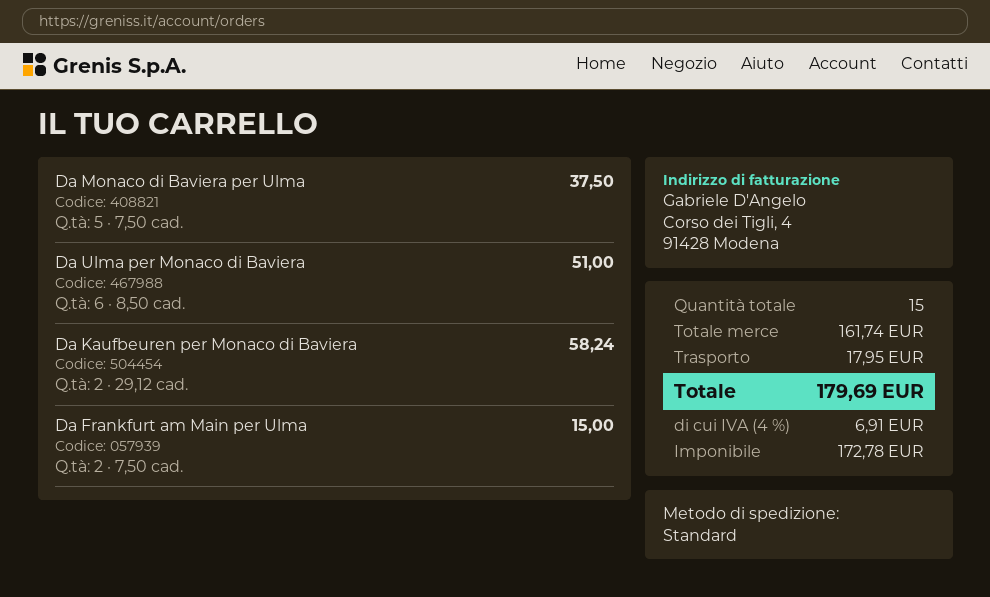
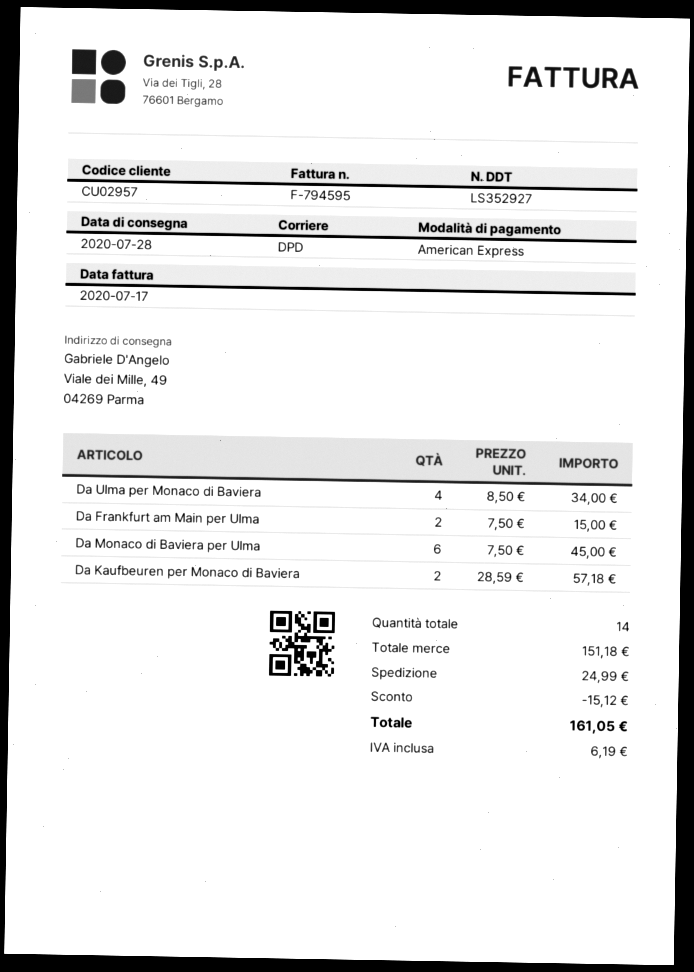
shipping method: standard -> DPD
Da Monaco di Baviera per Ulma: 5 x 7.50 = 37.50 -> 6 x 7.50 = 45.00
Da Ulma per Monaco di Baviera: 6 x 8.50 = 51.00 -> 4 x 8.50 = 34.00
Da Kaufbeuren per Monaco di Baviera: 2 x 29.12 = 58.24 -> 2 x 28.59 = 57.18
total quantity: 15 -> 14
subtotal: 161.74 -> 151.18
discount: none -> 15.12
shipping: 17.95 -> 24.99
tax: 6.91 -> 6.19
total: 179.69 -> 161.05

